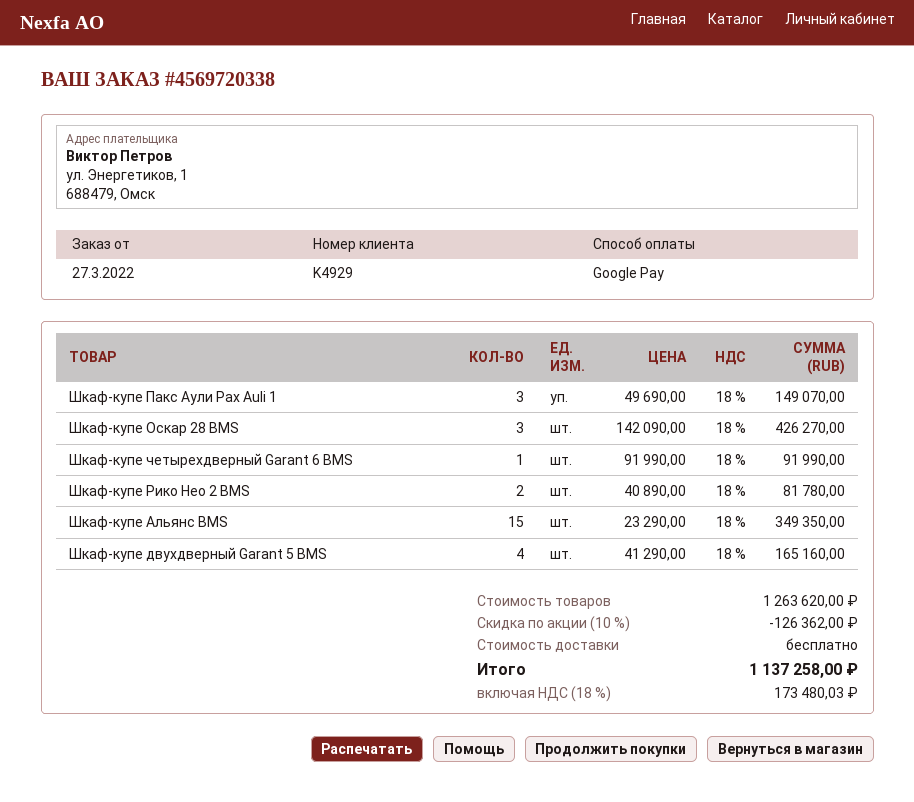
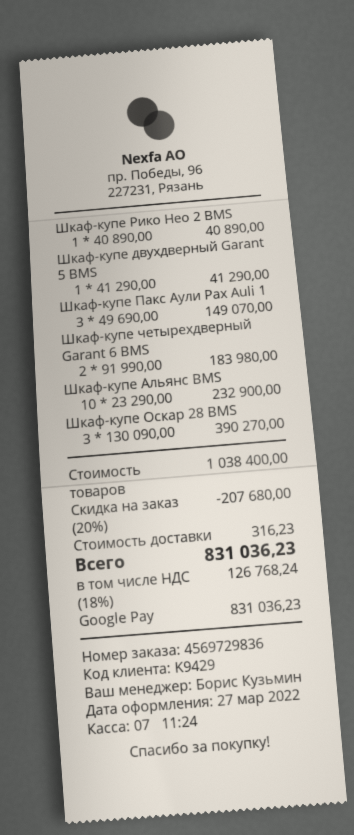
order number: 4569720338 -> 4569729836
customer number: K4929 -> K9429
Шкаф-купе Оскар 28 BMS: 3 x 142090.00 = 426270.00 -> 3 x 130090.00 = 390270.00
Шкаф-купе четырехдверный Garant 6 BMS: 1 x 91990.00 = 91990.00 -> 2 x 91990.00 = 183980.00
Шкаф-купе Рико Нео 2 BMS: 2 x 40890.00 = 81780.00 -> 1 x 40890.00 = 40890.00
Шкаф-купе Альянс BMS: 15 x 23290.00 = 349350.00 -> 10 x 23290.00 = 232900.00
Шкаф-купе двухдверный Garant 5 BMS: 4 x 41290.00 = 165160.00 -> 1 x 41290.00 = 41290.00
subtotal: 1263620.00 -> 1038400.00
discount: 10% = 126362.00 -> 20% = 207680.00
shipping: 0.00 -> 316.23
tax: 18% = 173480.03 -> 18% = 126768.24
total: 1137258.00 -> 831036.23

